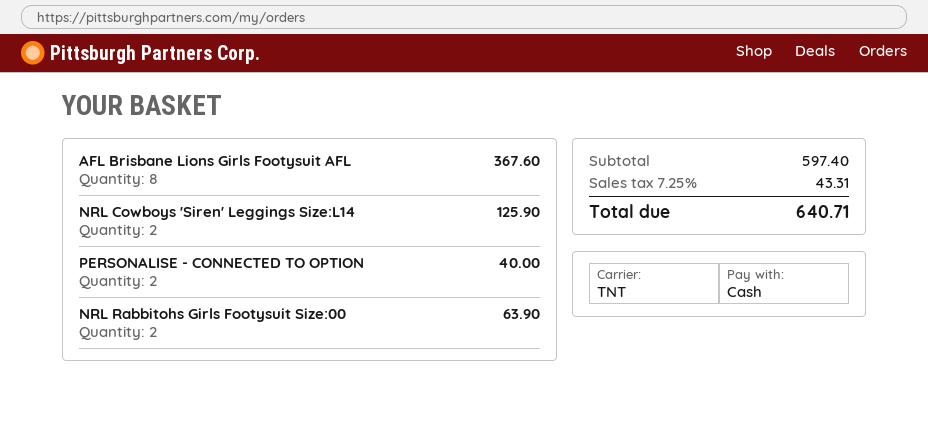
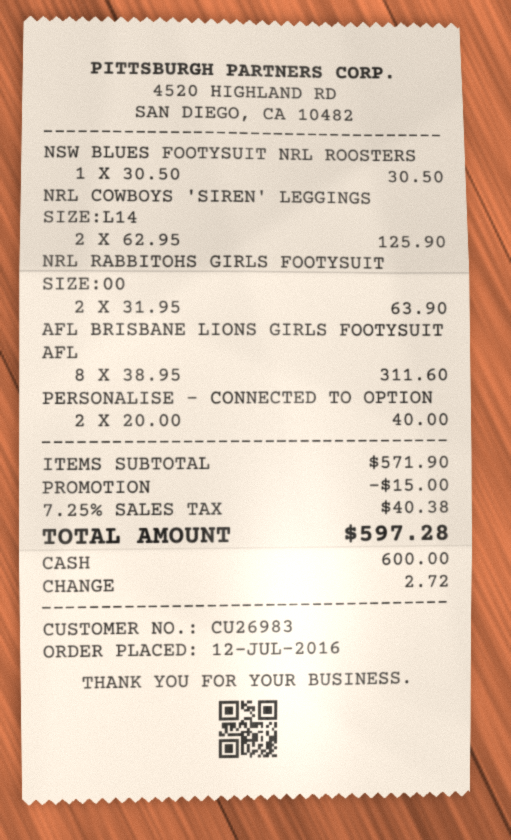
AFL Brisbane Lions Girls Footysuit AFL: 8 for 367.60 -> 8 for 311.60
NSW BLUES FOOTYSUIT NRL ROOSTERS: none -> 1 for 30.50
subtotal: 597.40 -> 571.90
discount: none -> 15.00
tax: 7.25% = 43.31 -> 7.25% = 40.38
total: 640.71 -> 597.28

